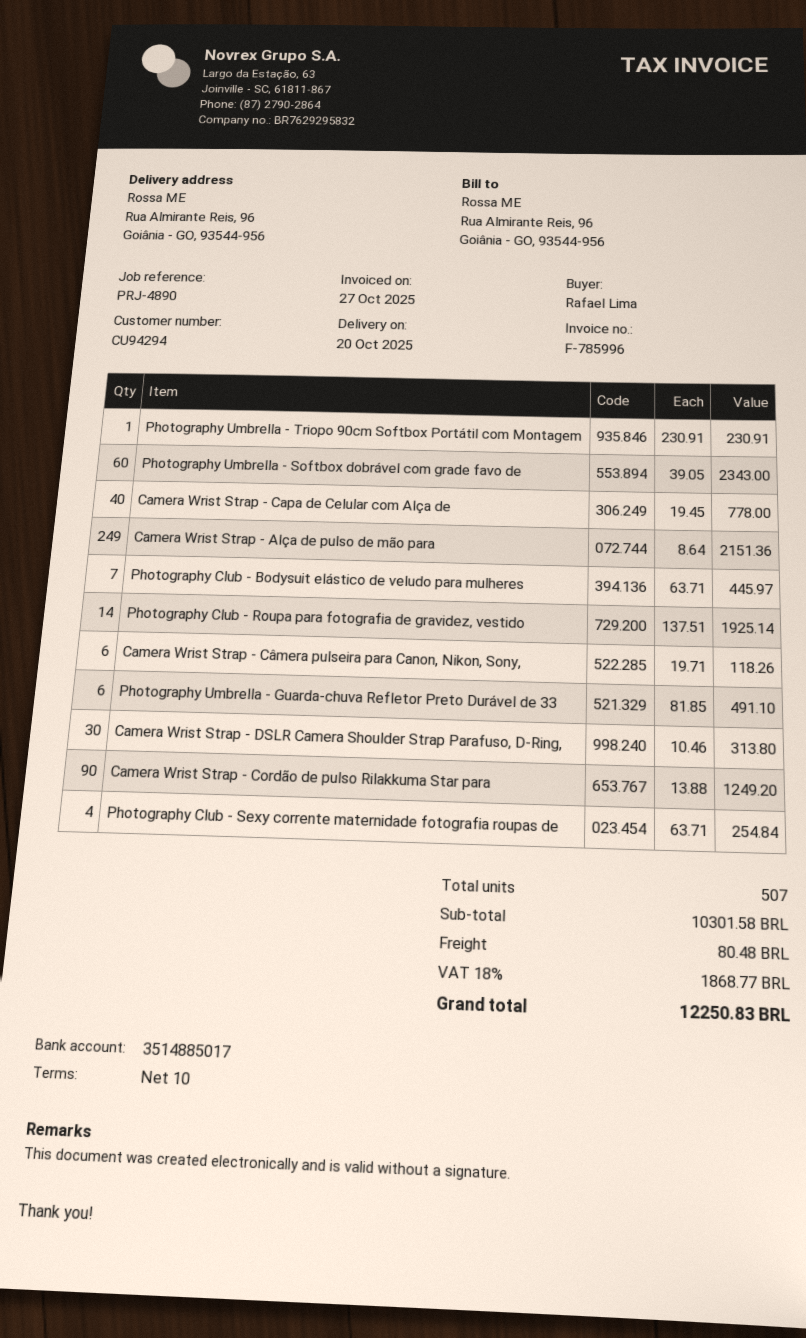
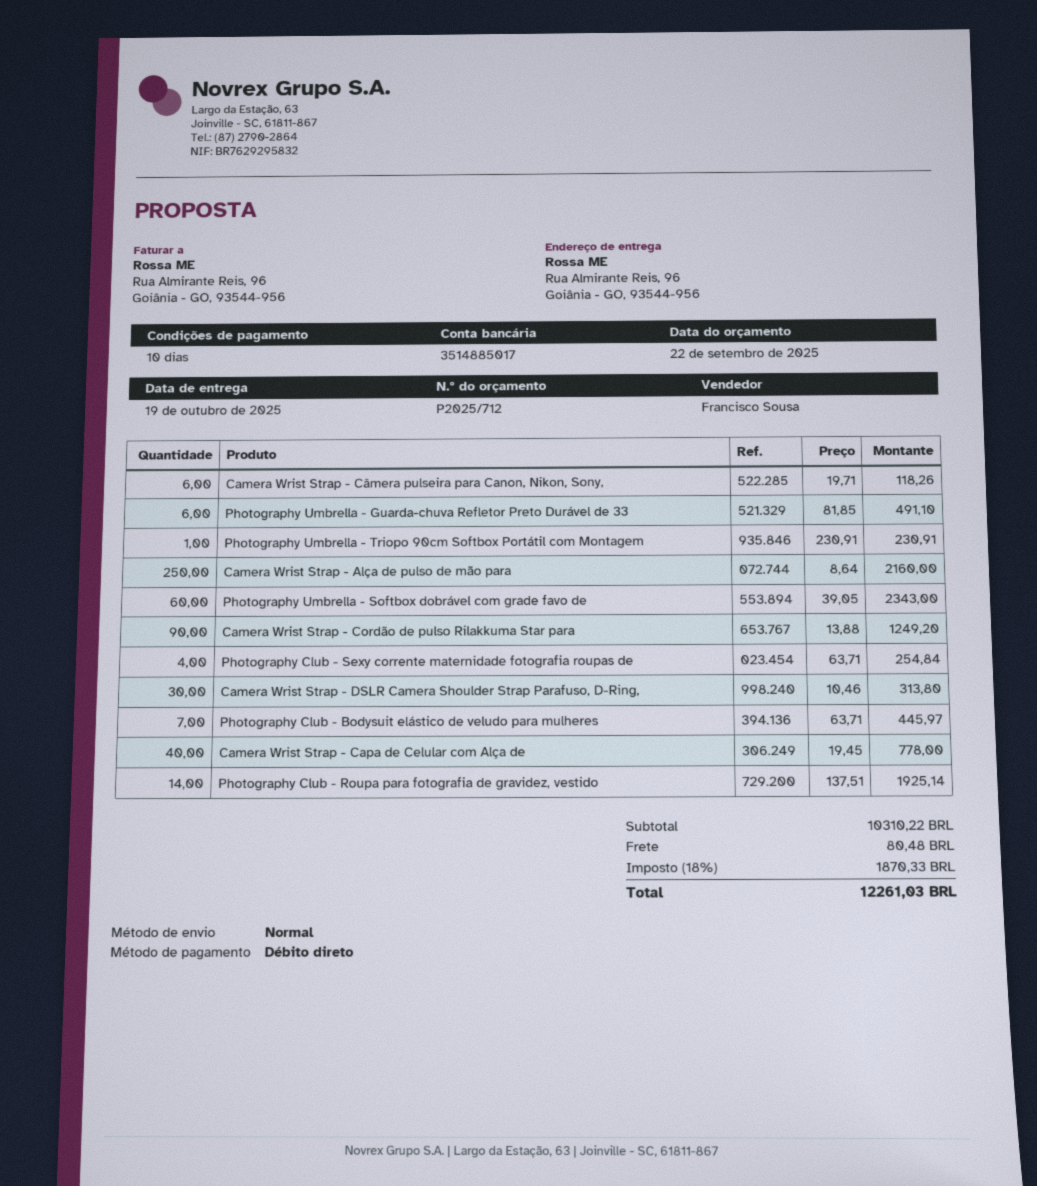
delivery date: 2025-10-20 -> 2025-10-19
Camera Wrist Strap - Alça de pulso de mão para: 249 x 8.64 = 2151.36 -> 250 x 8.64 = 2160.00
subtotal: 10301.58 -> 10310.22
tax: 18% = 1868.77 -> 18% = 1870.33
total: 12250.83 -> 12261.03

